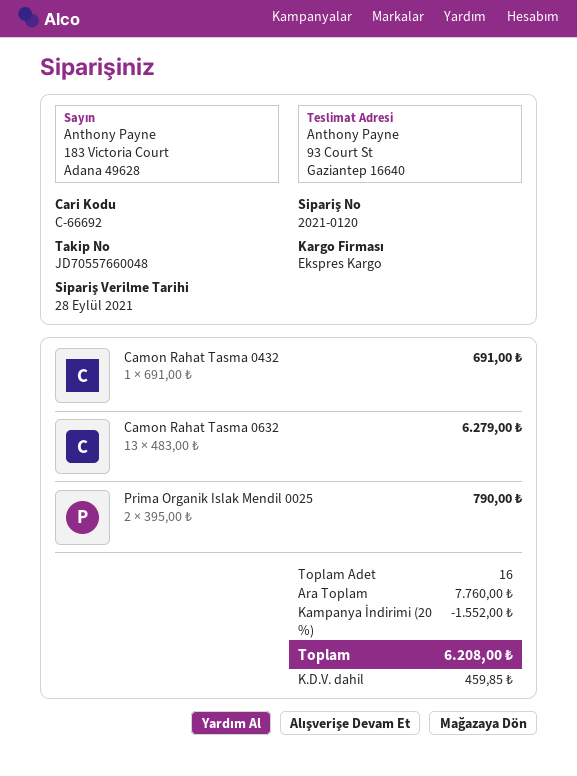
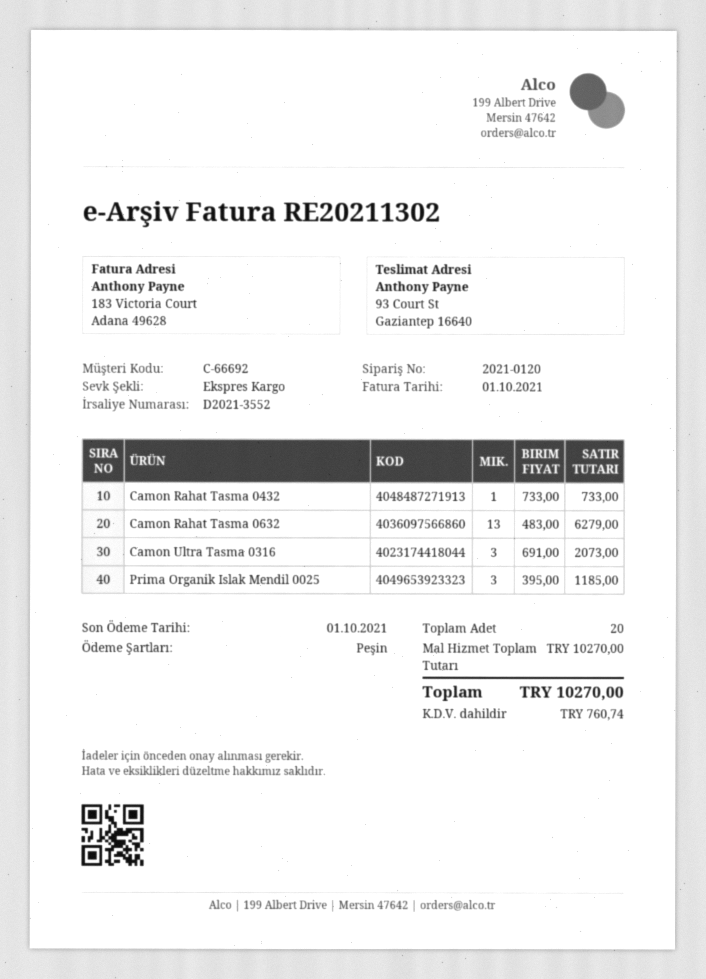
Camon Rahat Tasma 0432: 1 x 691.00 = 691.00 -> 1 x 733.00 = 733.00
Prima Organik Islak Mendil 0025: 2 x 395.00 = 790.00 -> 3 x 395.00 = 1185.00
Camon Ultra Tasma 0316: none -> 3 x 691.00 = 2073.00
total quantity: 16 -> 20
subtotal: 7760.00 -> 10270.00
discount: 20% = 1552.00 -> none
tax: 459.85 -> 760.74
total: 6208.00 -> 10270.00

